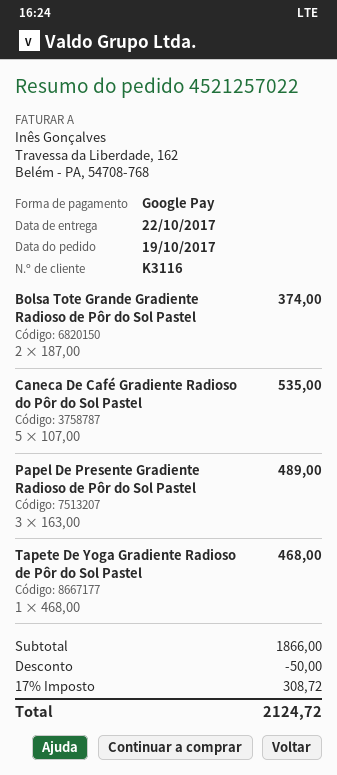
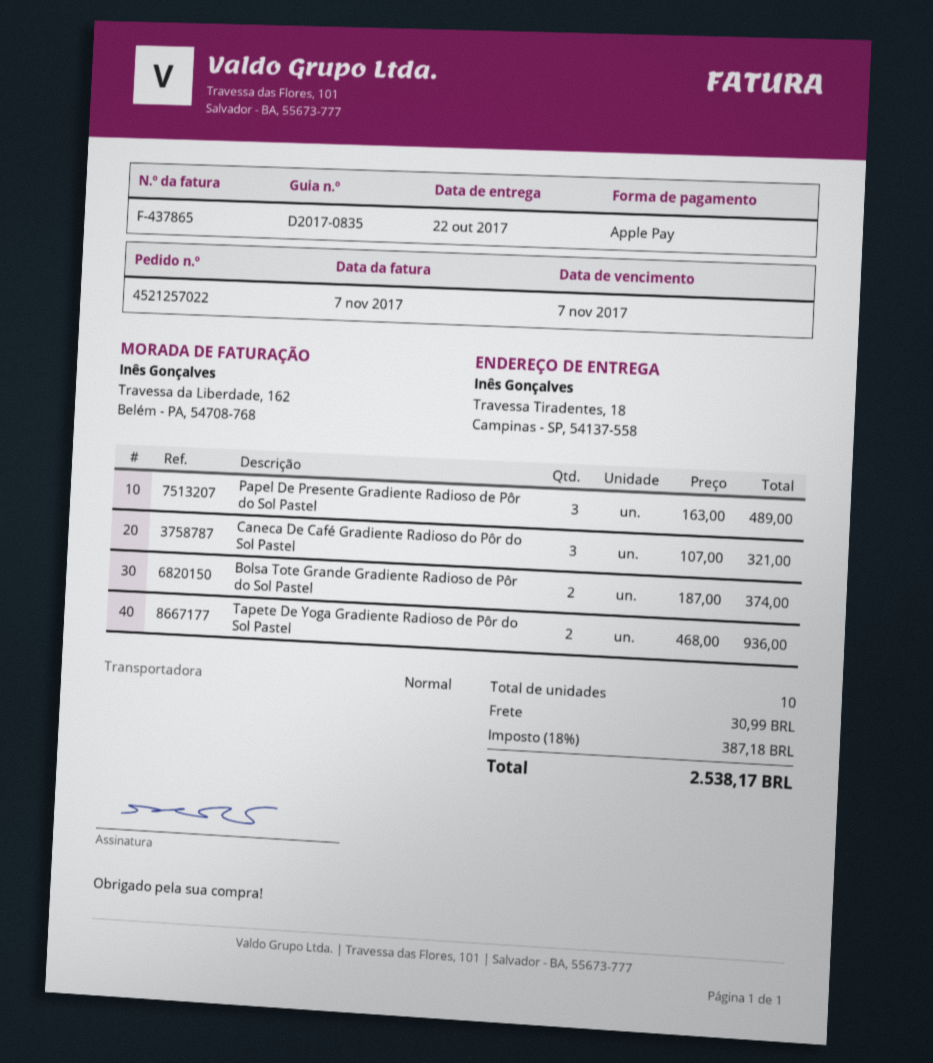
payment method: Google Pay -> Apple Pay
Caneca De Café Gradiente Radioso do Pôr do Sol Pastel: 5 x 107.00 = 535.00 -> 3 x 107.00 = 321.00
Tapete De Yoga Gradiente Radioso de Pôr do Sol Pastel: 1 x 468.00 = 468.00 -> 2 x 468.00 = 936.00
discount: 50.00 -> none
shipping: none -> 30.99
tax: 17% = 308.72 -> 18% = 387.18
total: 2124.72 -> 2538.17

